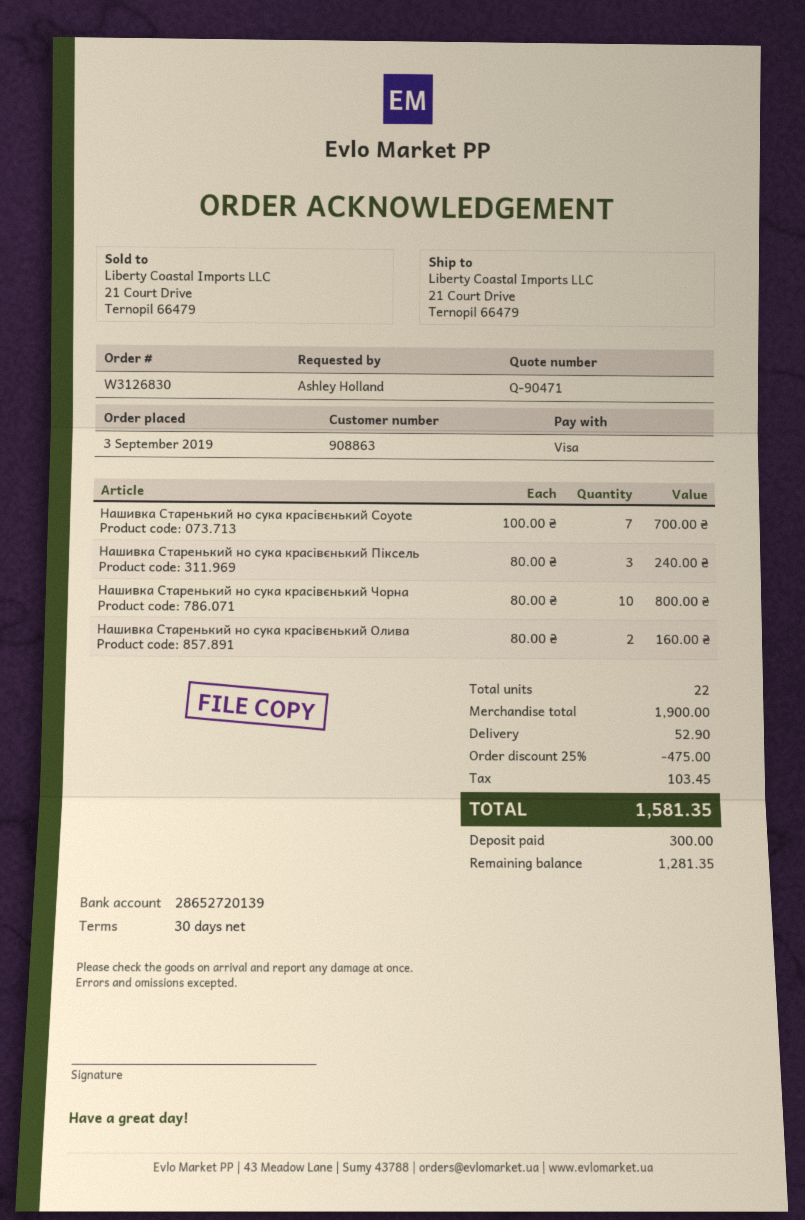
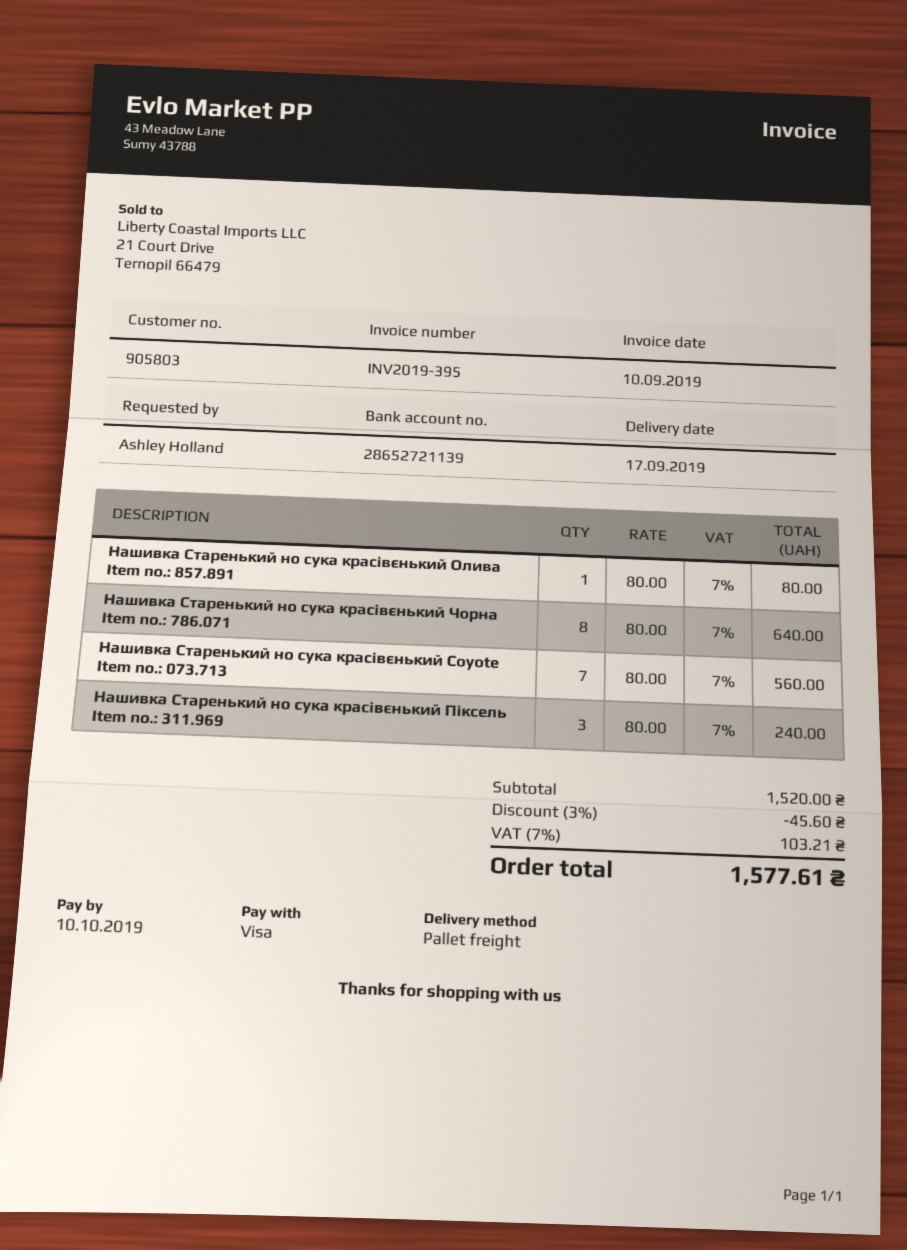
customer number: 908863 -> 905803
bank account: 28652720139 -> 28652721139
Нашивка Старенький но сука красівєнький Coyote: 7 x 100.00 = 700.00 -> 7 x 80.00 = 560.00
Нашивка Старенький но сука красівєнький Чорна: 10 x 80.00 = 800.00 -> 8 x 80.00 = 640.00
Нашивка Старенький но сука красівєнький Олива: 2 x 80.00 = 160.00 -> 1 x 80.00 = 80.00
subtotal: 1900.00 -> 1520.00
discount: 25% = 475.00 -> 3% = 45.60
shipping: 52.90 -> none
tax: 103.45 -> 103.21
total: 1581.35 -> 1577.61

